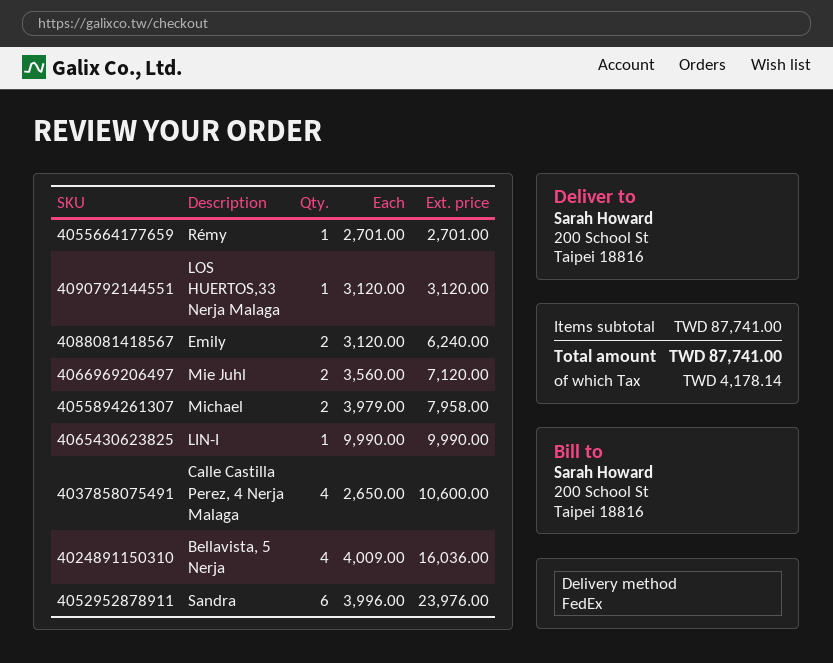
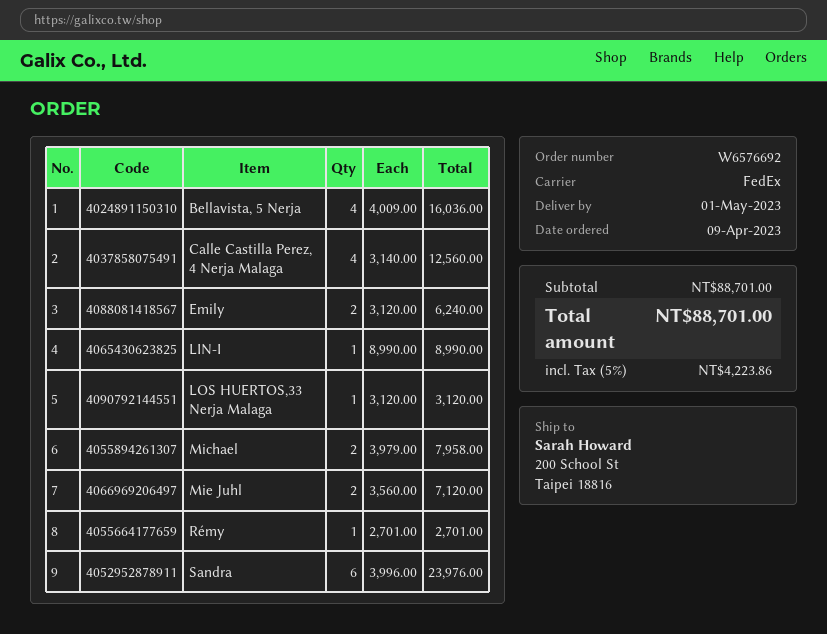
LIN-I: 1 x 9990.00 = 9990.00 -> 1 x 8990.00 = 8990.00
Calle Castilla Perez, 4 Nerja Malaga: 4 x 2650.00 = 10600.00 -> 4 x 3140.00 = 12560.00
subtotal: 87741.00 -> 88701.00
tax: 4178.14 -> 4223.86
total: 87741.00 -> 88701.00

